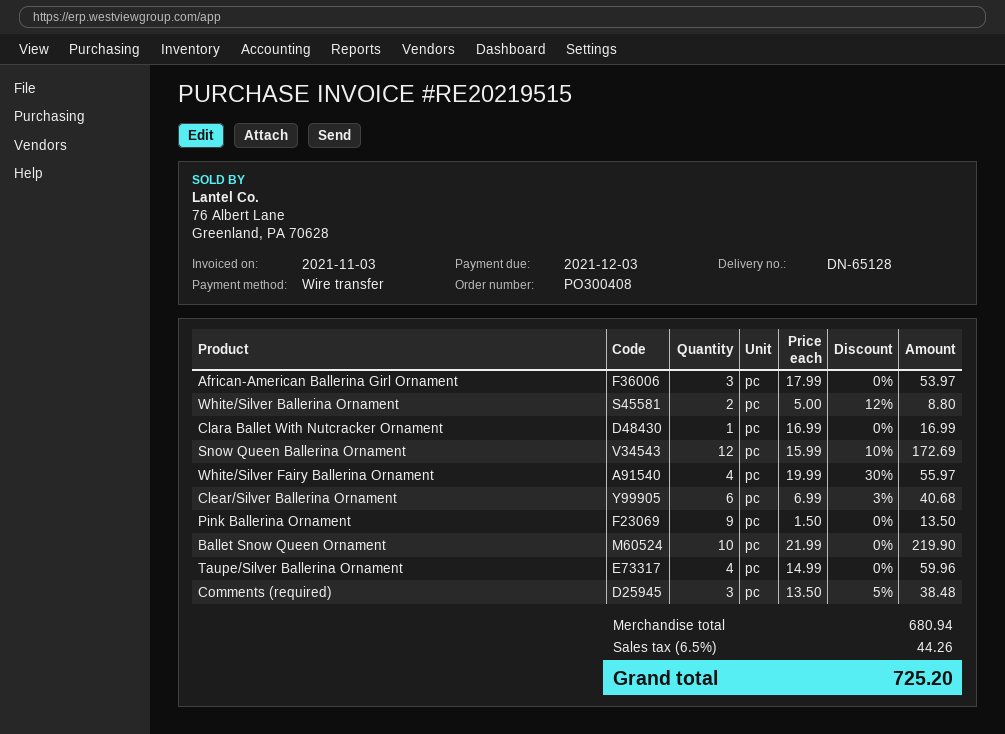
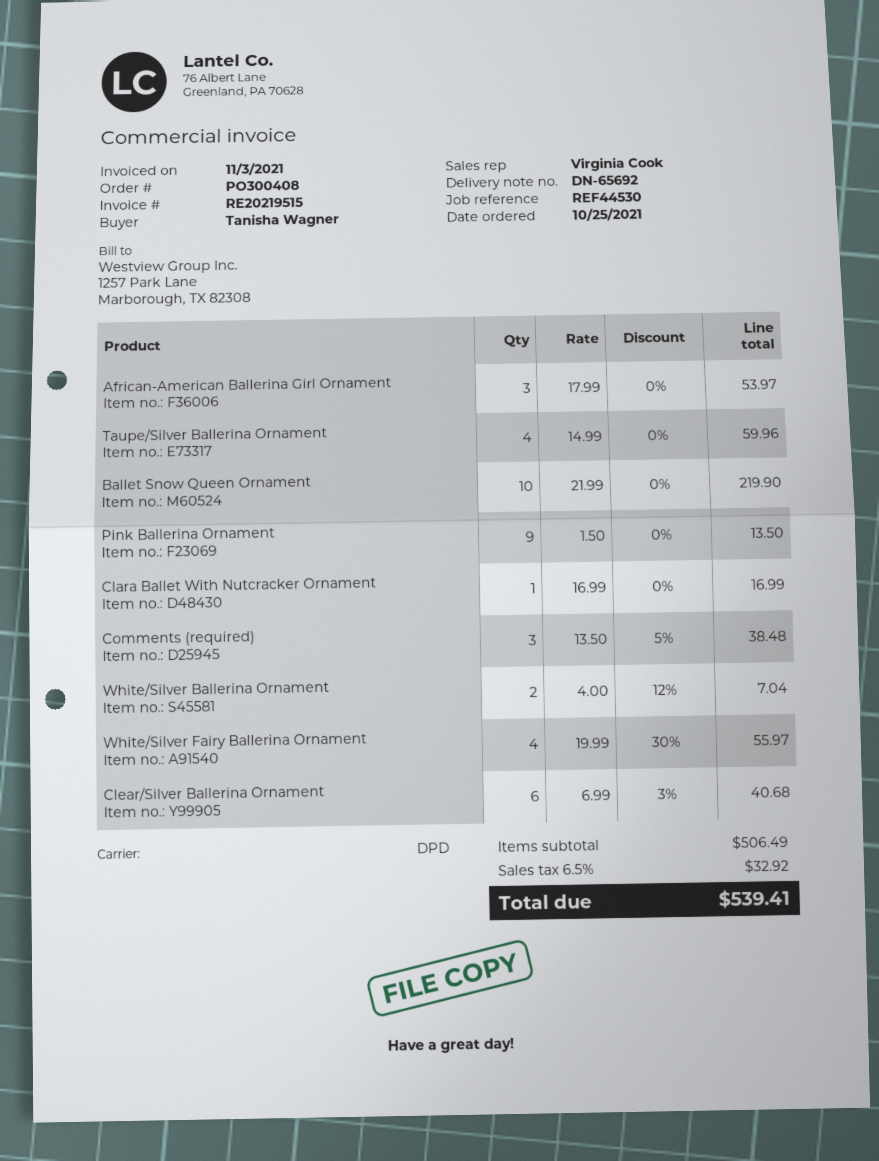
delivery note number: DN-65128 -> DN-65692
White/Silver Ballerina Ornament: 2 x 5.00 - 12% = 8.80 -> 2 x 4.00 - 12% = 7.04
Snow Queen Ballerina Ornament: 12 x 15.99 - 10% = 172.69 -> none
subtotal: 680.94 -> 506.49
tax: 6.5% = 44.26 -> 6.5% = 32.92
total: 725.20 -> 539.41

